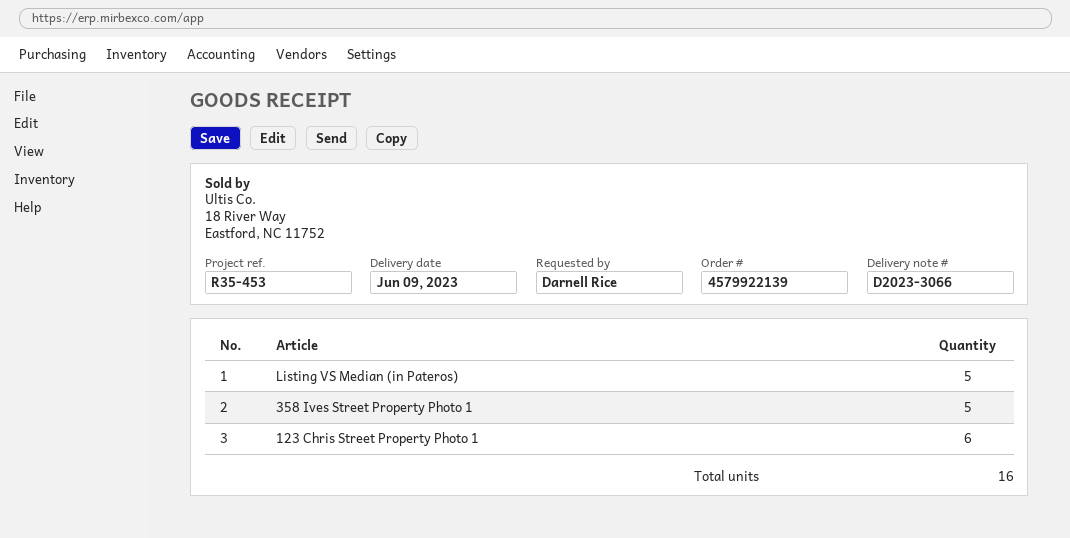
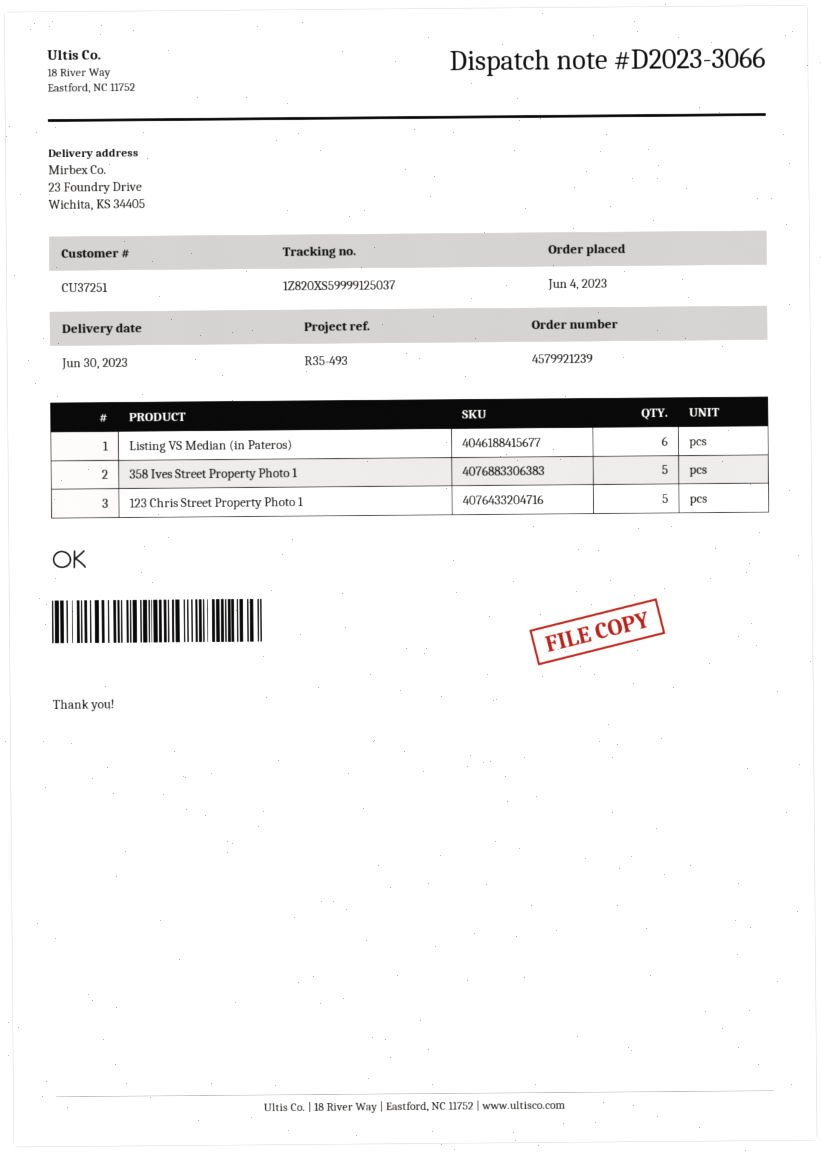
order number: 4579922139 -> 4579921239
delivery date: 2023-06-09 -> 2023-06-30
reference: R35-453 -> R35-493
Listing VS Median (in Pateros): 5 -> 6
123 Chris Street Property Photo 1: 6 -> 5

